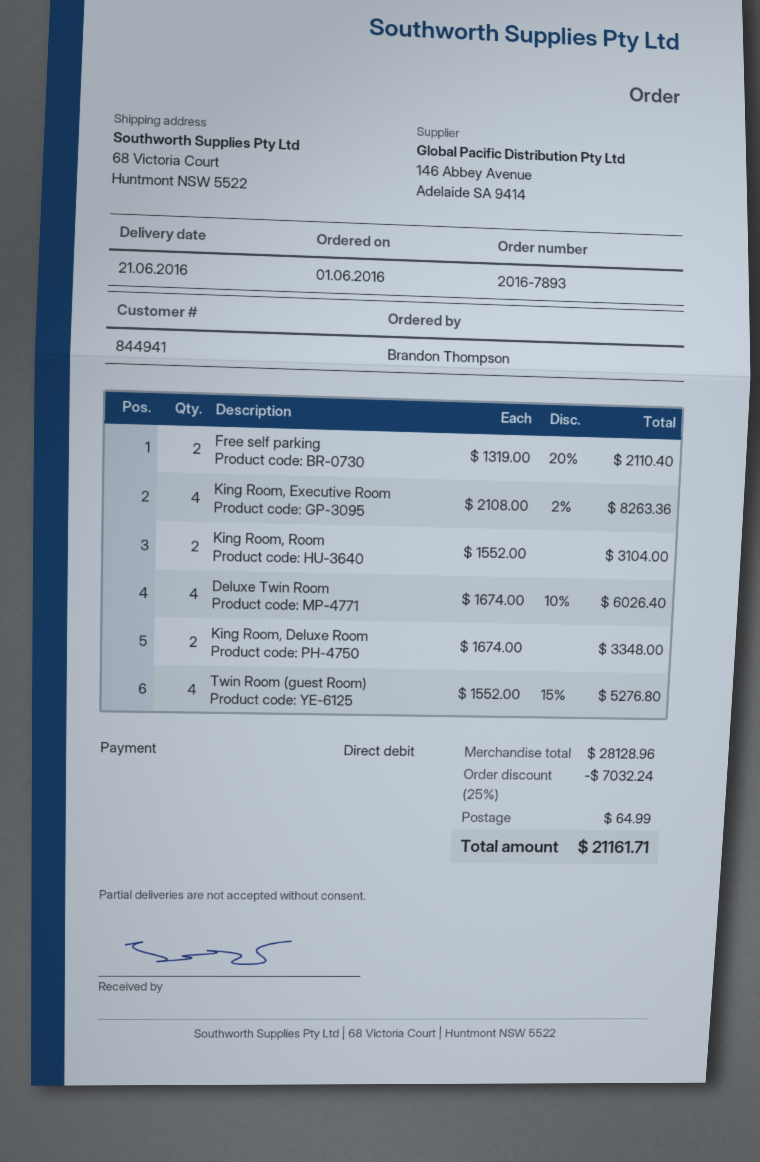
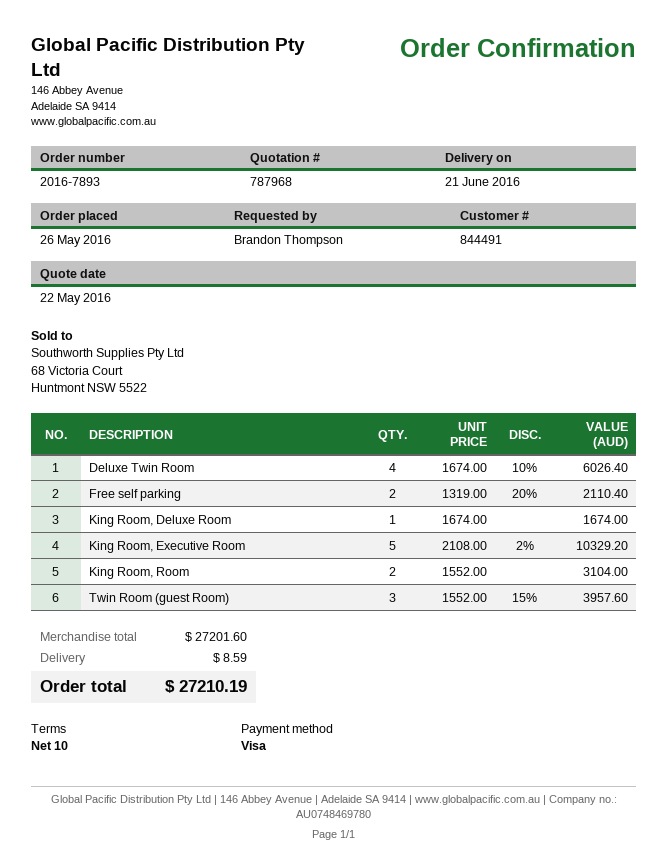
order date: 2016-06-01 -> 2016-05-26
customer number: 844941 -> 844491
payment method: direct debit -> Visa
King Room, Executive Room: 4 x 2108.00 - 2% = 8263.36 -> 5 x 2108.00 - 2% = 10329.20
King Room, Deluxe Room: 2 x 1674.00 = 3348.00 -> 1 x 1674.00 = 1674.00
Twin Room (guest Room): 4 x 1552.00 - 15% = 5276.80 -> 3 x 1552.00 - 15% = 3957.60
subtotal: 28128.96 -> 27201.60
discount: 25% = 7032.24 -> none
shipping: 64.99 -> 8.59
total: 21161.71 -> 27210.19

